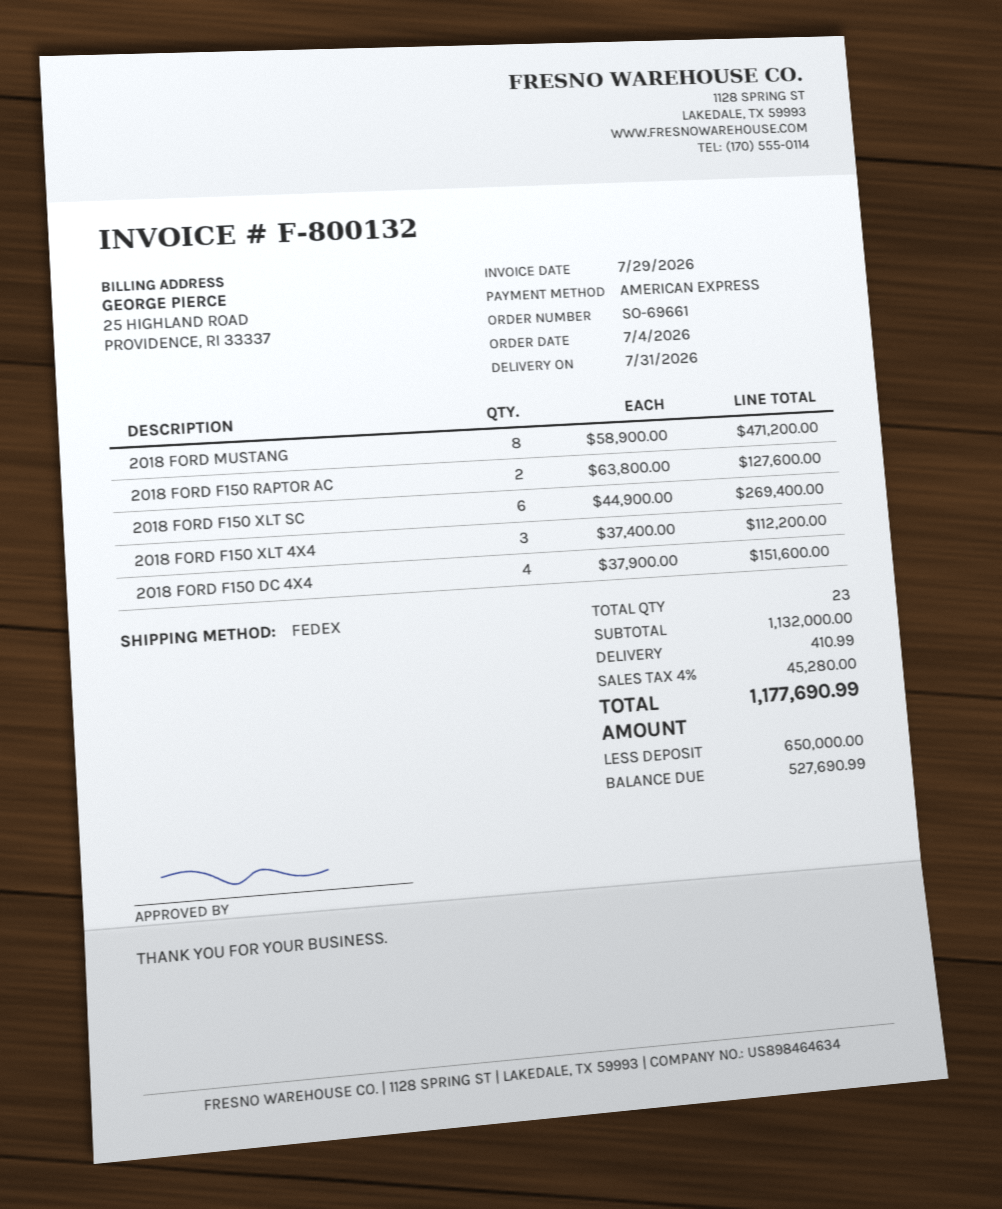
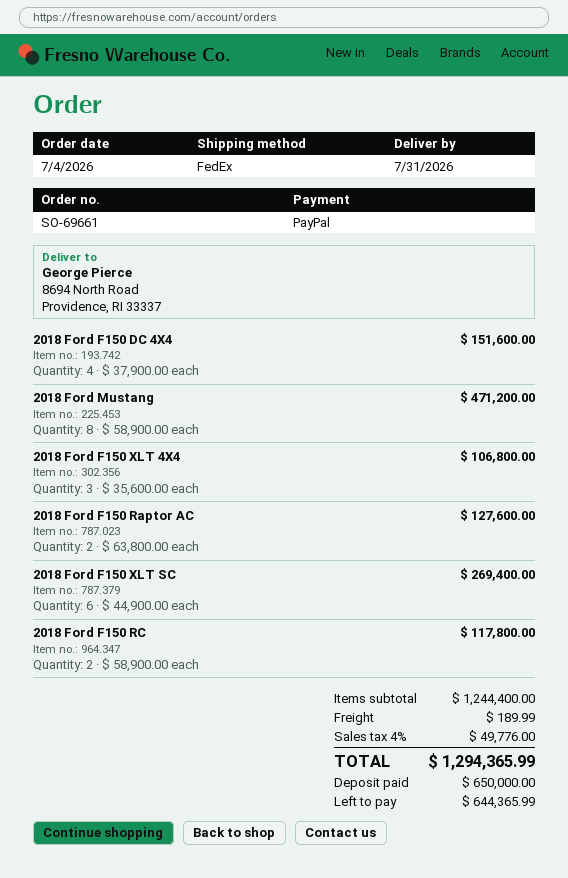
payment method: American Express -> PayPal
2018 FORD F150 XLT 4X4: 3 x 37400.00 = 112200.00 -> 3 x 35600.00 = 106800.00
2018 Ford F150 RC: none -> 2 x 58900.00 = 117800.00
subtotal: 1132000.00 -> 1244400.00
shipping: 410.99 -> 189.99
tax: 4% = 45280.00 -> 4% = 49776.00
total: 1177690.99 -> 1294365.99
balance: 527690.99 -> 644365.99

